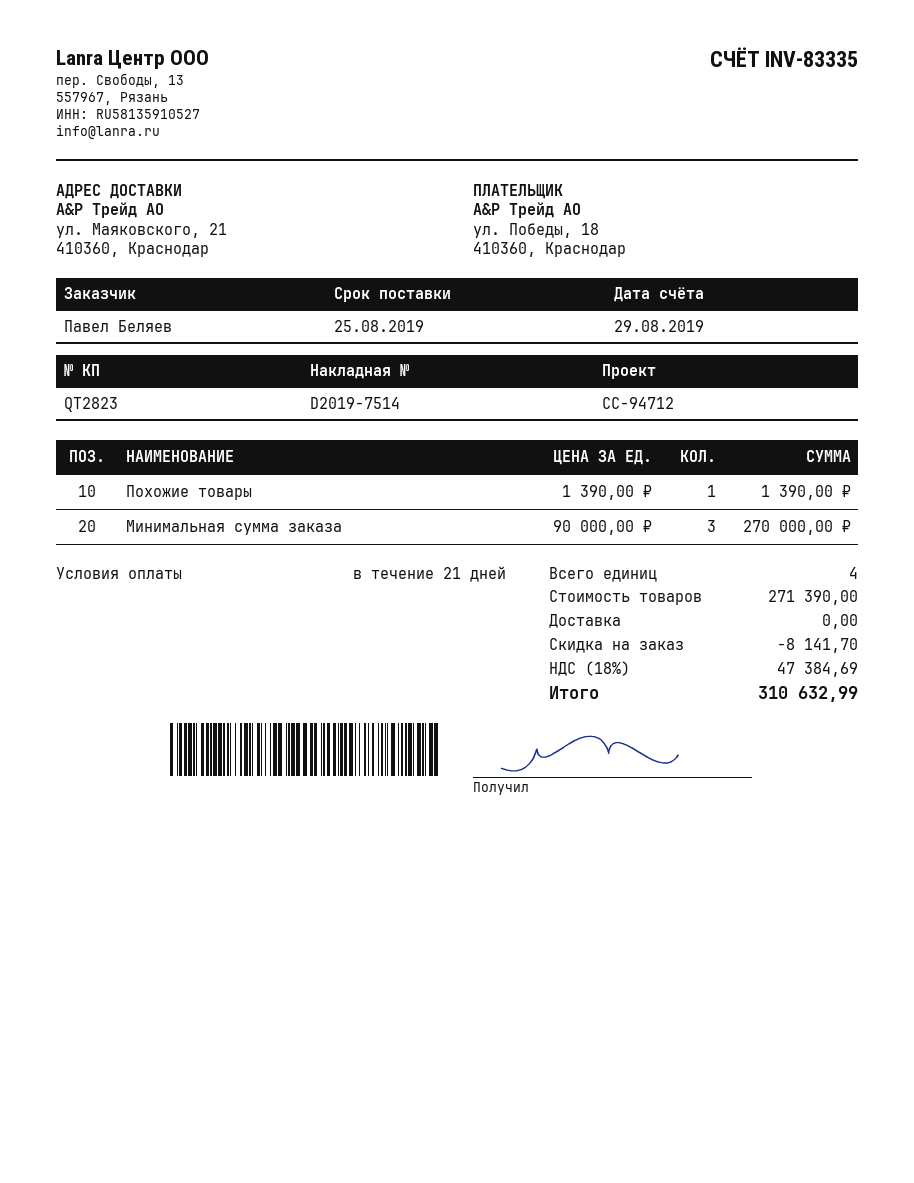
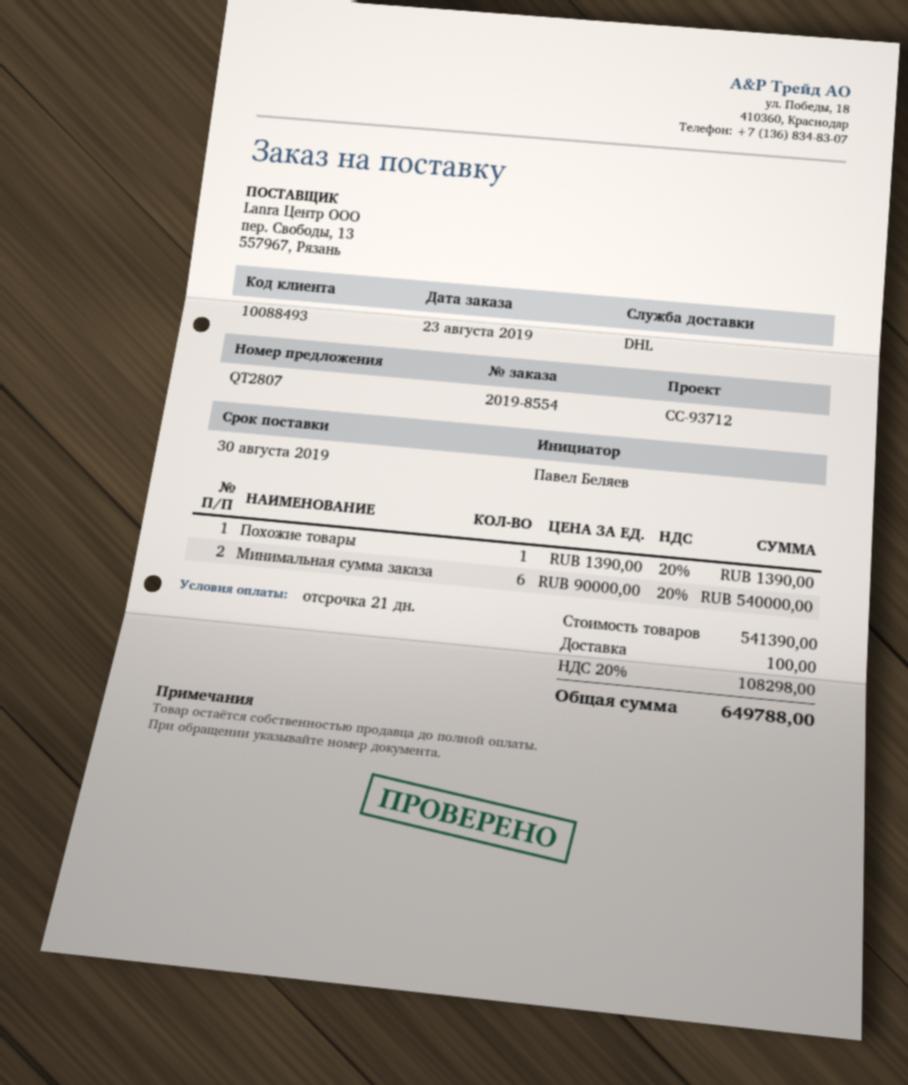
quote number: QT2823 -> QT2807
delivery date: 2019-08-25 -> 2019-08-30
reference: CC-94712 -> CC-93712
Минимальная сумма заказа: 3 x 90000.00 = 270000.00 -> 6 x 90000.00 = 540000.00
subtotal: 271390.00 -> 541390.00
discount: 8141.70 -> none
shipping: 0.00 -> 100.00
tax: 18% = 47384.69 -> 20% = 108298.00
total: 310632.99 -> 649788.00

